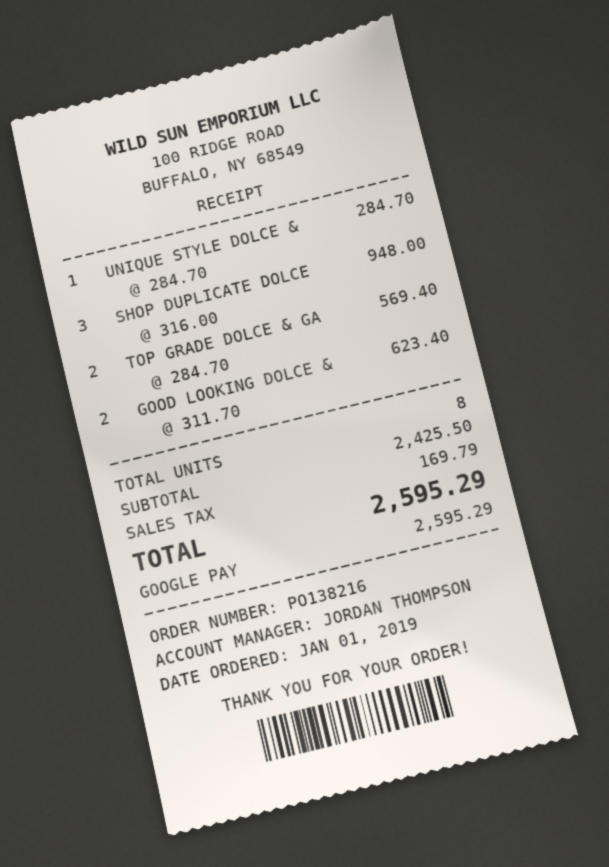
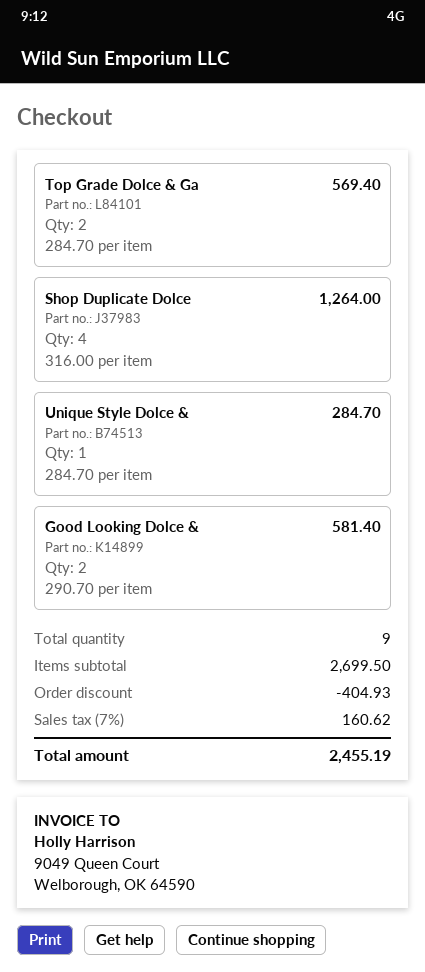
SHOP DUPLICATE DOLCE: 3 x 316.00 = 948.00 -> 4 x 316.00 = 1264.00
GOOD LOOKING DOLCE &: 2 x 311.70 = 623.40 -> 2 x 290.70 = 581.40
total quantity: 8 -> 9
subtotal: 2425.50 -> 2699.50
discount: none -> 404.93
tax: 169.79 -> 160.62
total: 2595.29 -> 2455.19

